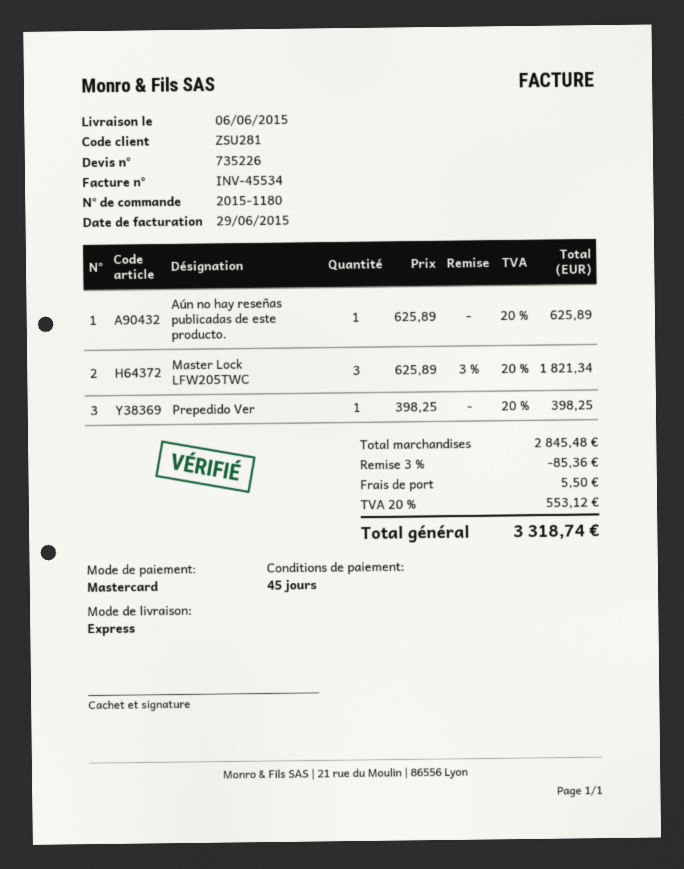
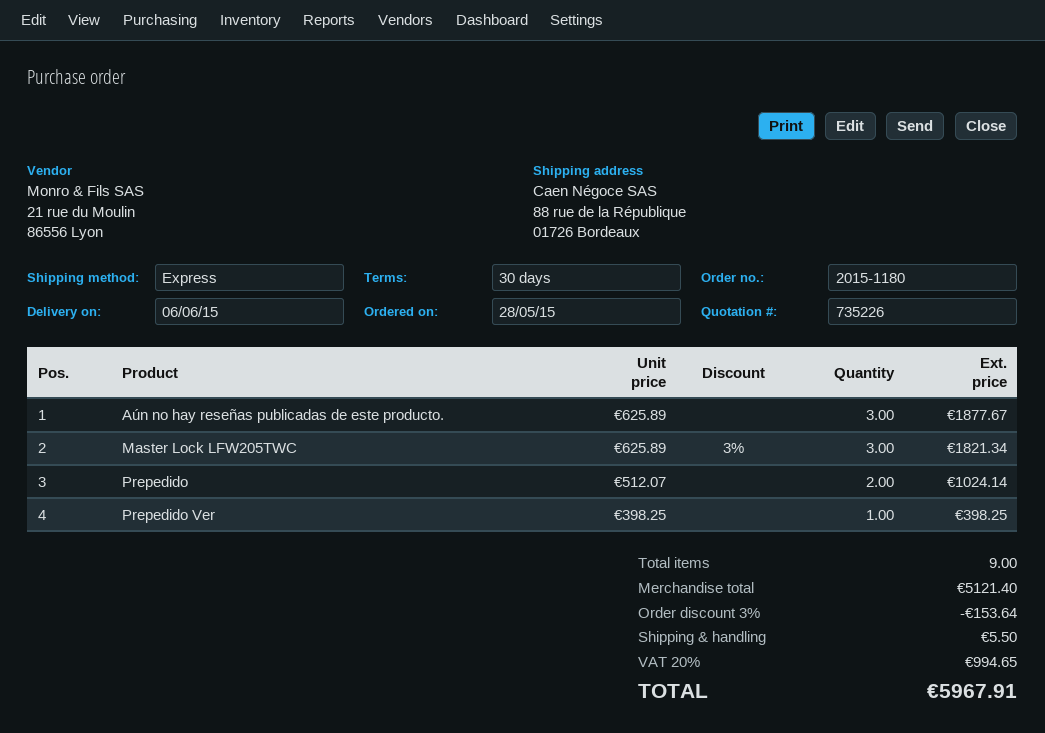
payment terms: 45 days -> 30 days
Aún no hay reseñas publicadas de este producto.: 1 x 625.89 = 625.89 -> 3 x 625.89 = 1877.67
Prepedido: none -> 2 x 512.07 = 1024.14
subtotal: 2845.48 -> 5121.40
discount: 3% = 85.36 -> 3% = 153.64
tax: 20% = 553.12 -> 20% = 994.65
total: 3318.74 -> 5967.91

